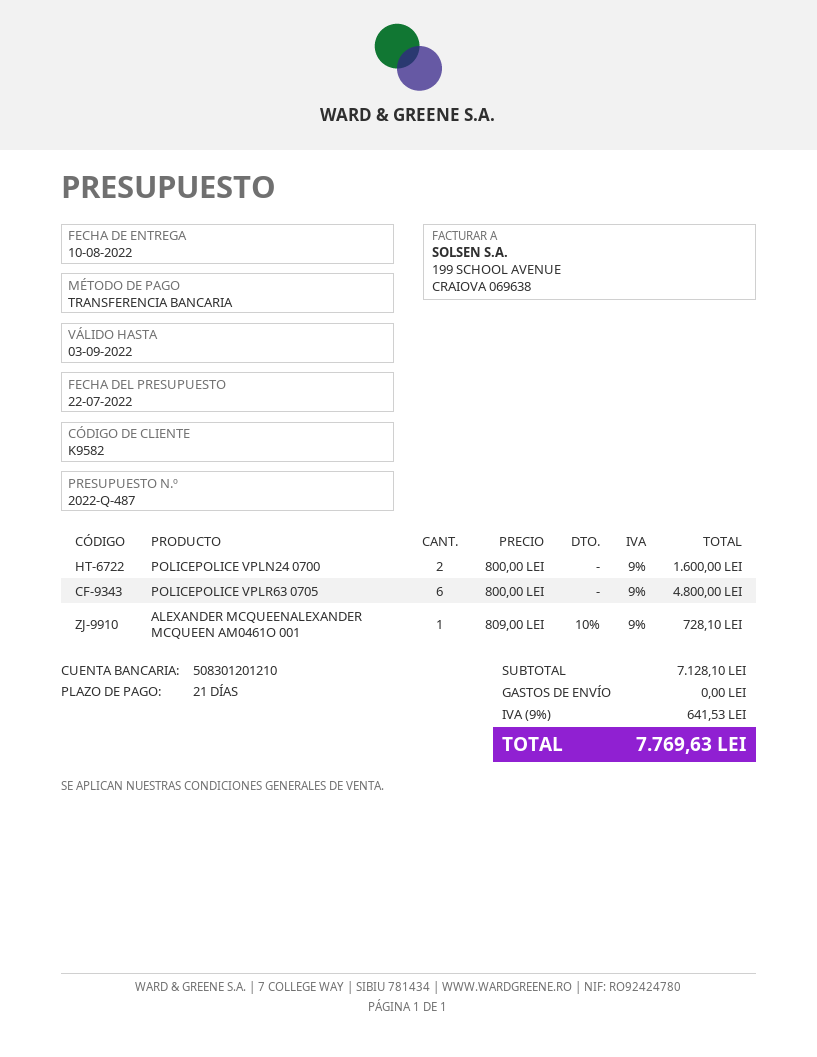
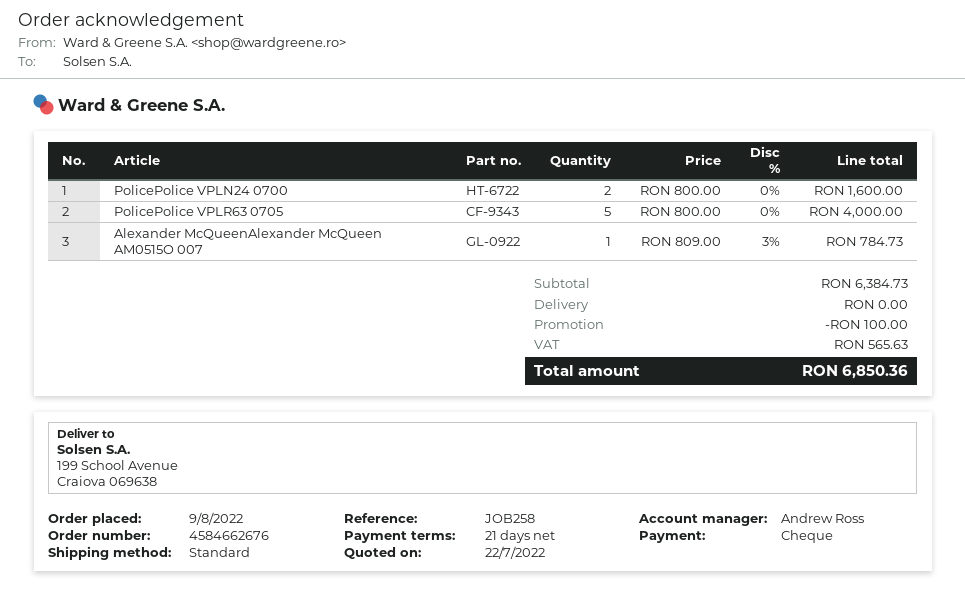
payment method: bank transfer -> cheque
POLICEPOLICE VPLR63 0705: 6 x 800.00 = 4800.00 -> 5 x 800.00 = 4000.00
ALEXANDER MCQUEENALEXANDER MCQUEEN AM0461O 001: 1 x 809.00 - 10% = 728.10 -> none
Alexander McQueenAlexander McQueen AM0515O 007: none -> 1 x 809.00 - 3% = 784.73
subtotal: 7128.10 -> 6384.73
discount: none -> 100.00
tax: 641.53 -> 565.63
total: 7769.63 -> 6850.36

